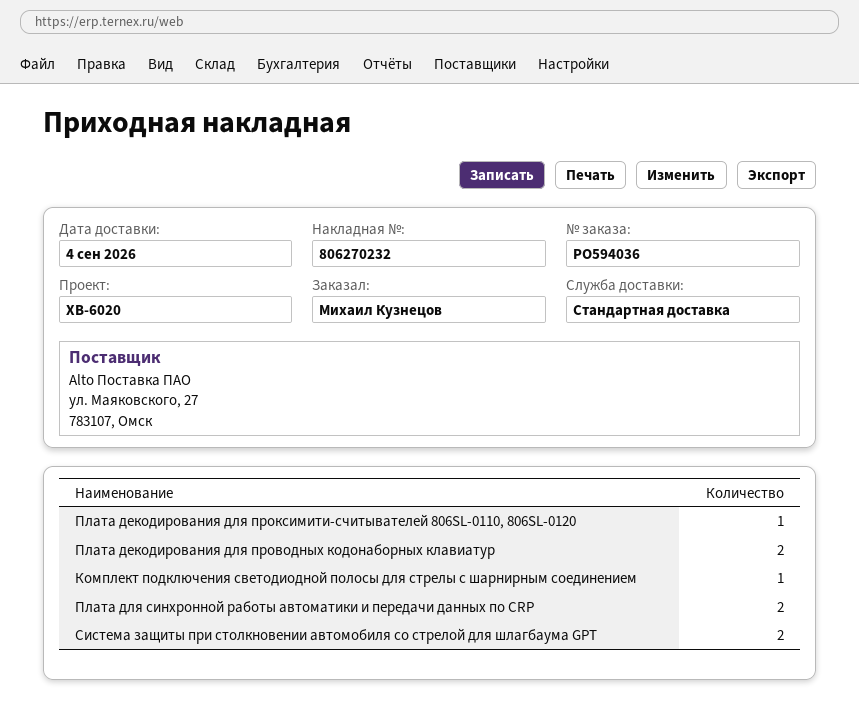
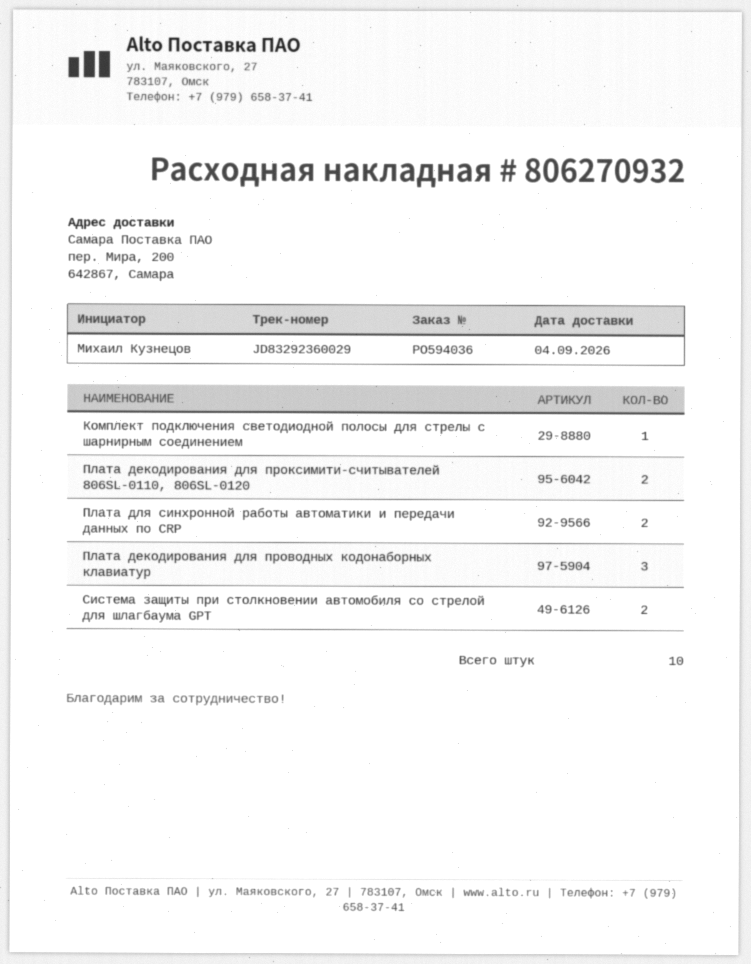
delivery note number: 806270232 -> 806270932
Плата декодирования для проксимити-считывателей 806SL-0110, 806SL-0120: 1 -> 2
Плата декодирования для проводных кодонаборных клавиатур: 2 -> 3

